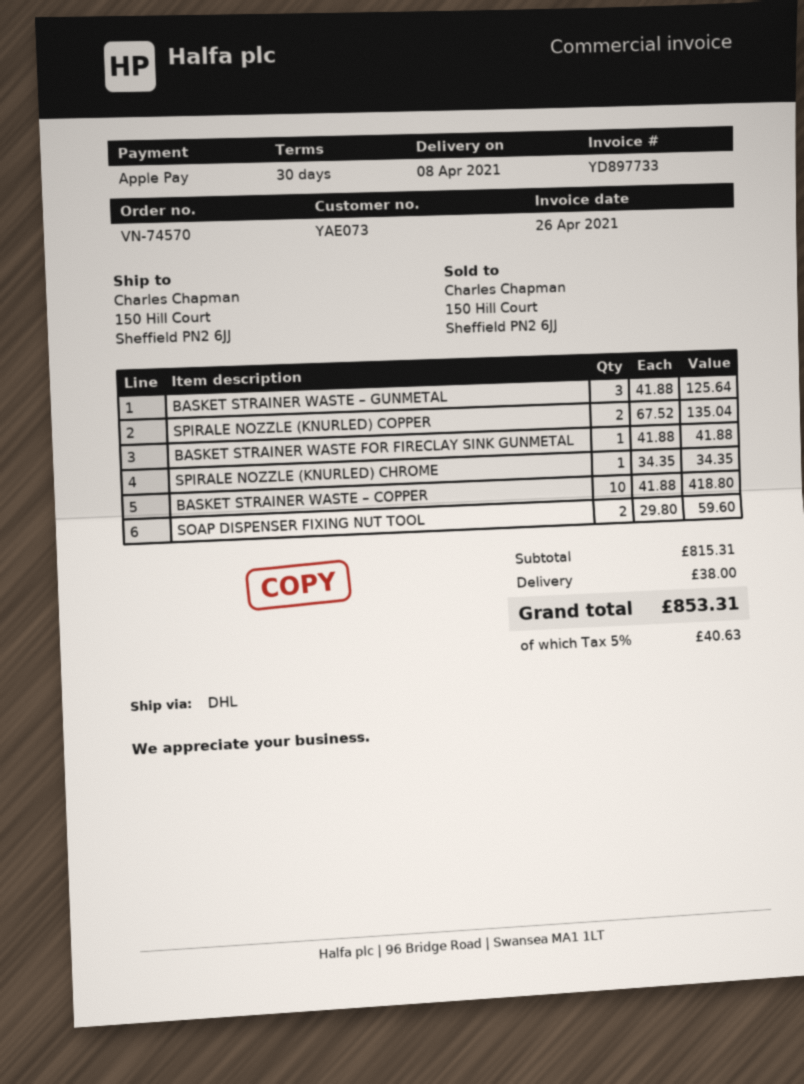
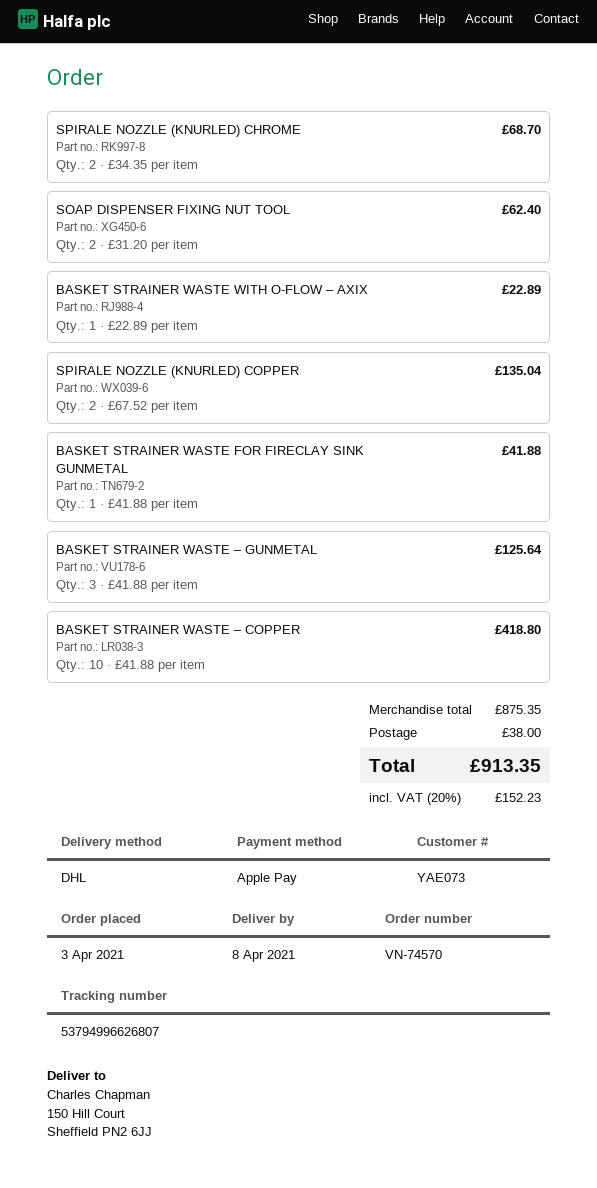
SPIRALE NOZZLE (KNURLED) CHROME: 1 x 34.35 = 34.35 -> 2 x 34.35 = 68.70
SOAP DISPENSER FIXING NUT TOOL: 2 x 29.80 = 59.60 -> 2 x 31.20 = 62.40
BASKET STRAINER WASTE WITH O-FLOW – AXIX: none -> 1 x 22.89 = 22.89
subtotal: 815.31 -> 875.35
tax: 5% = 40.63 -> 20% = 152.23
total: 853.31 -> 913.35

